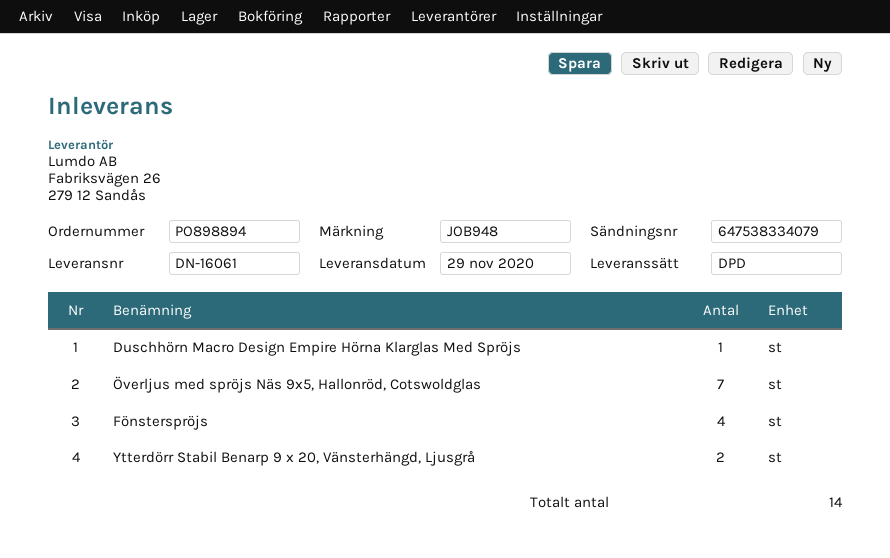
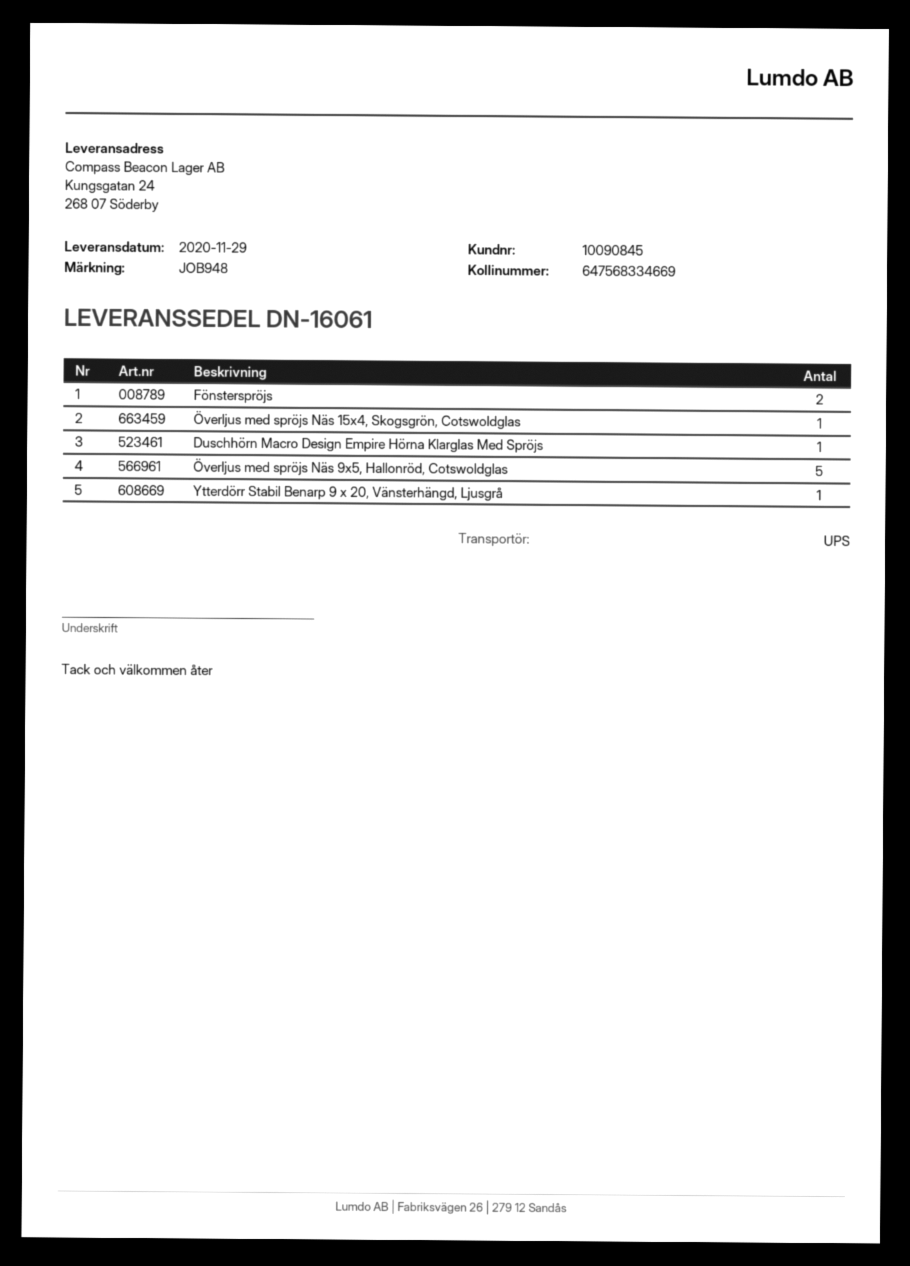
shipping method: DPD -> UPS
tracking number: 647538334079 -> 647568334669
Överljus med spröjs Näs 9x5, Hallonröd, Cotswoldglas: 7 -> 5
Fönsterspröjs: 4 -> 2
Ytterdörr Stabil Benarp 9 x 20, Vänsterhängd, Ljusgrå: 2 -> 1
Överljus med spröjs Näs 15x4, Skogsgrön, Cotswoldglas: none -> 1

